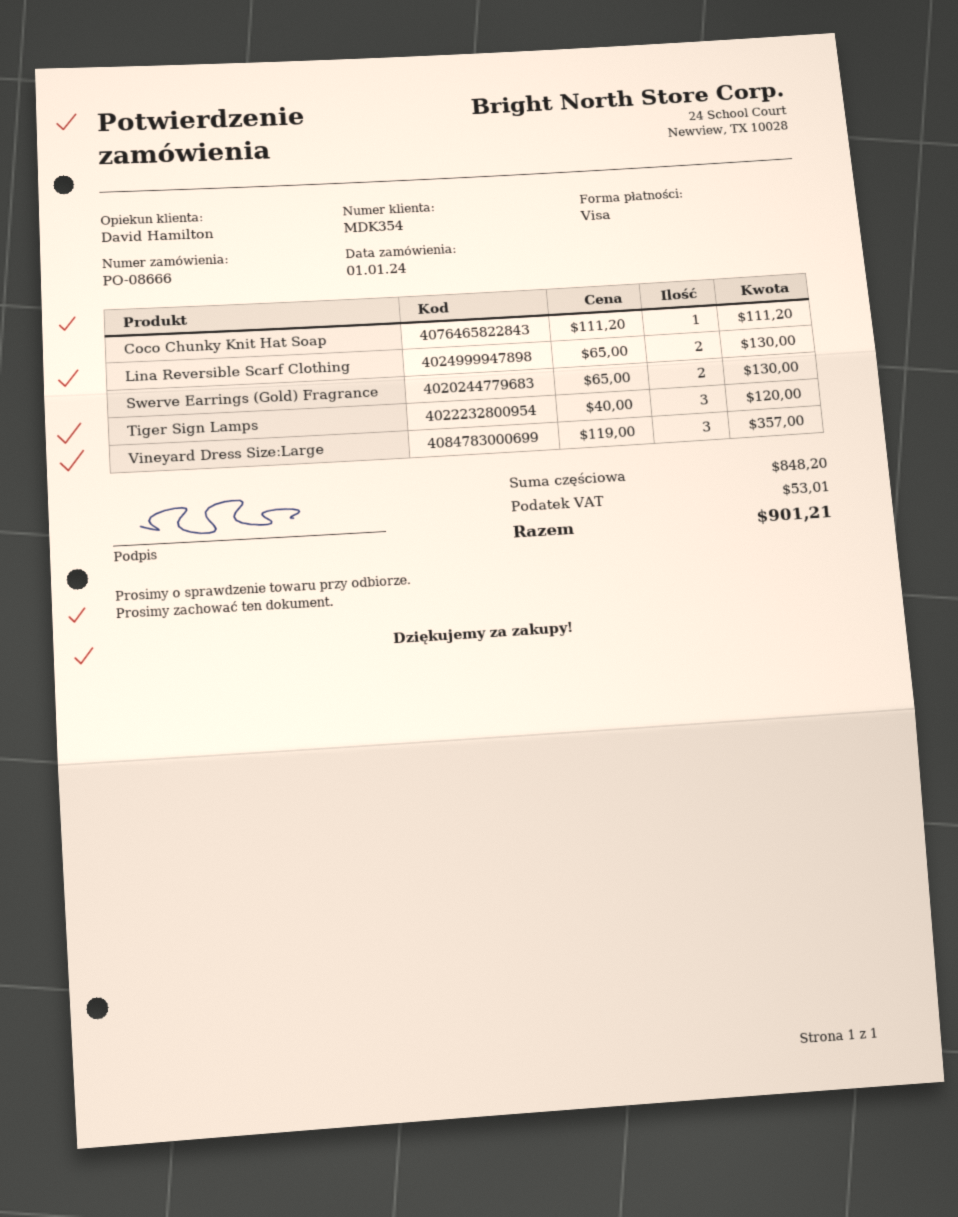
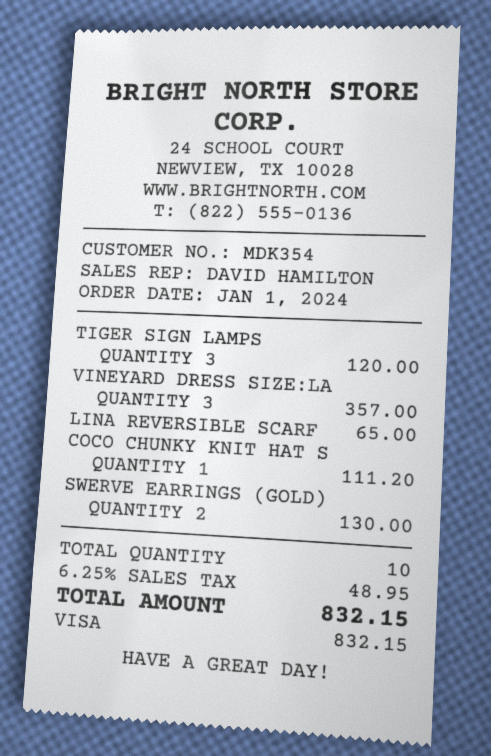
Lina Reversible Scarf Clothing: 2 for 130.00 -> 1 for 65.00
tax: 53.01 -> 48.95
total: 901.21 -> 832.15

